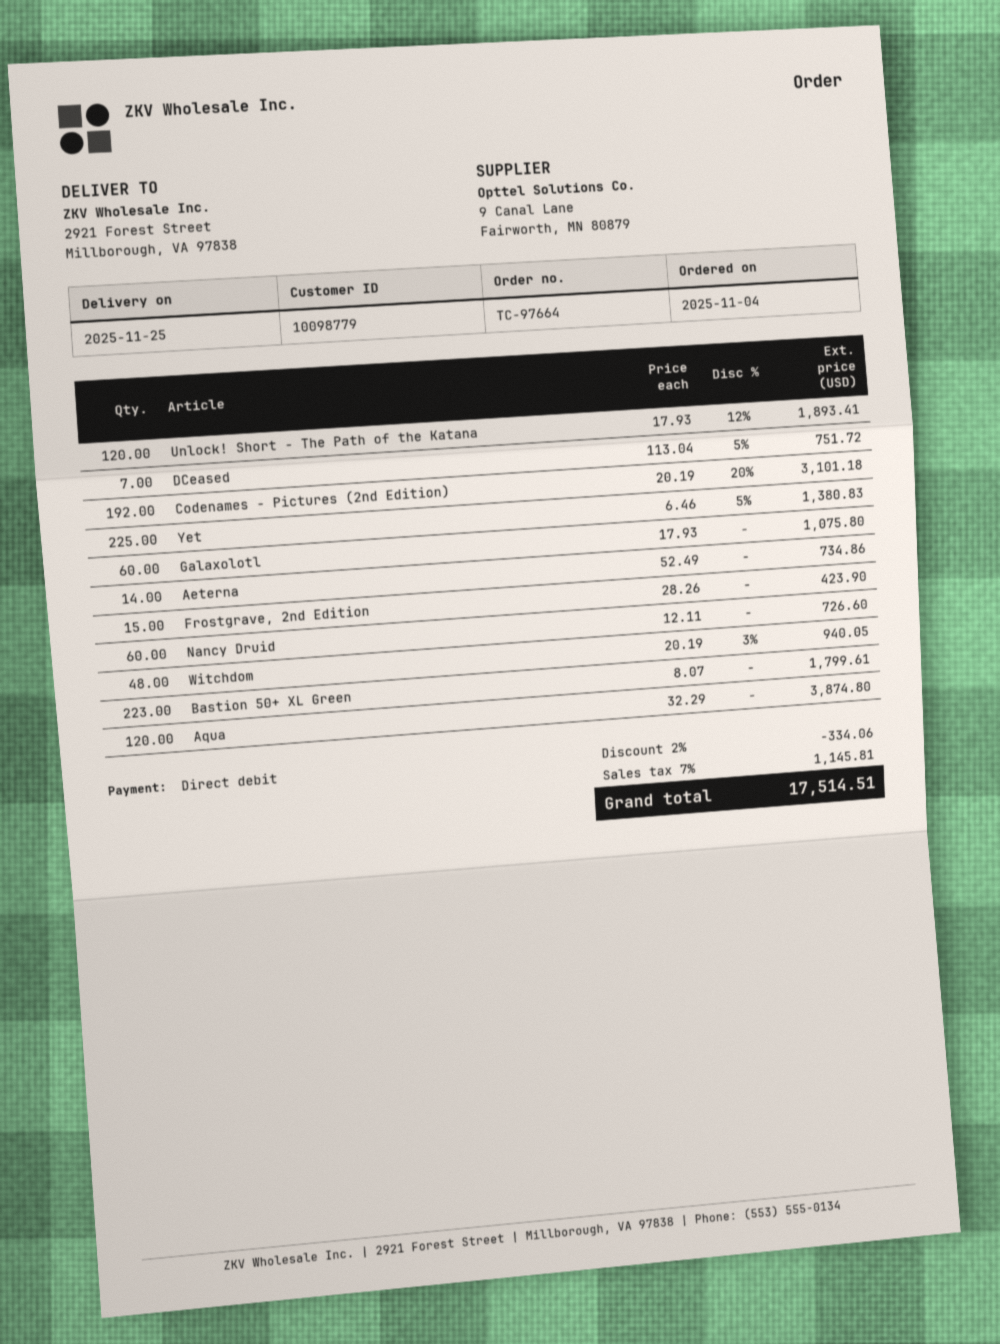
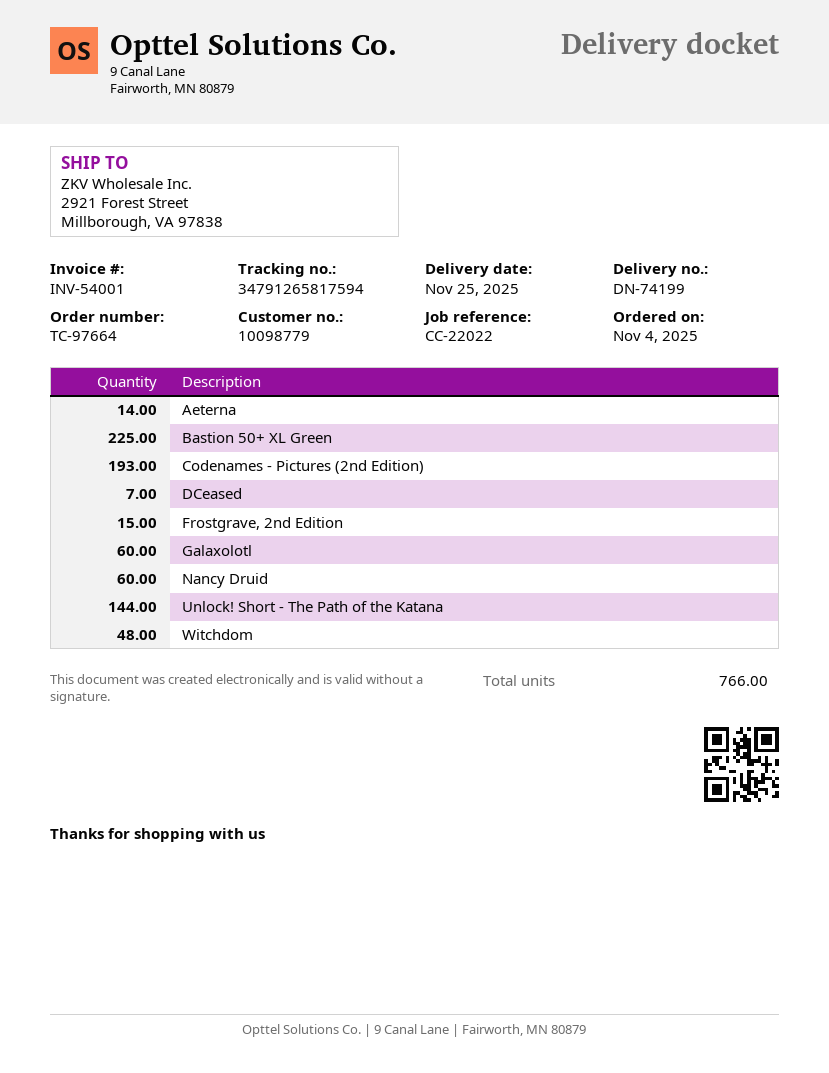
Unlock! Short - The Path of the Katana: 120 -> 144
Codenames - Pictures (2nd Edition): 192 -> 193
Yet: 225 -> none
Bastion 50+ XL Green: 223 -> 225
Aqua: 120 -> none

